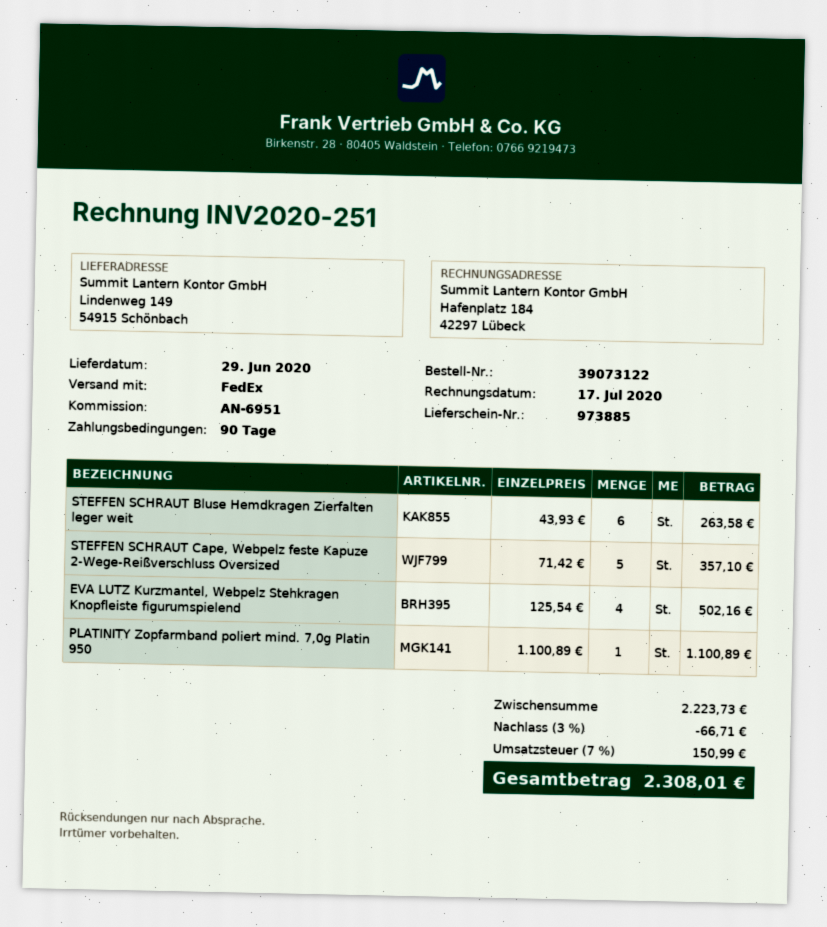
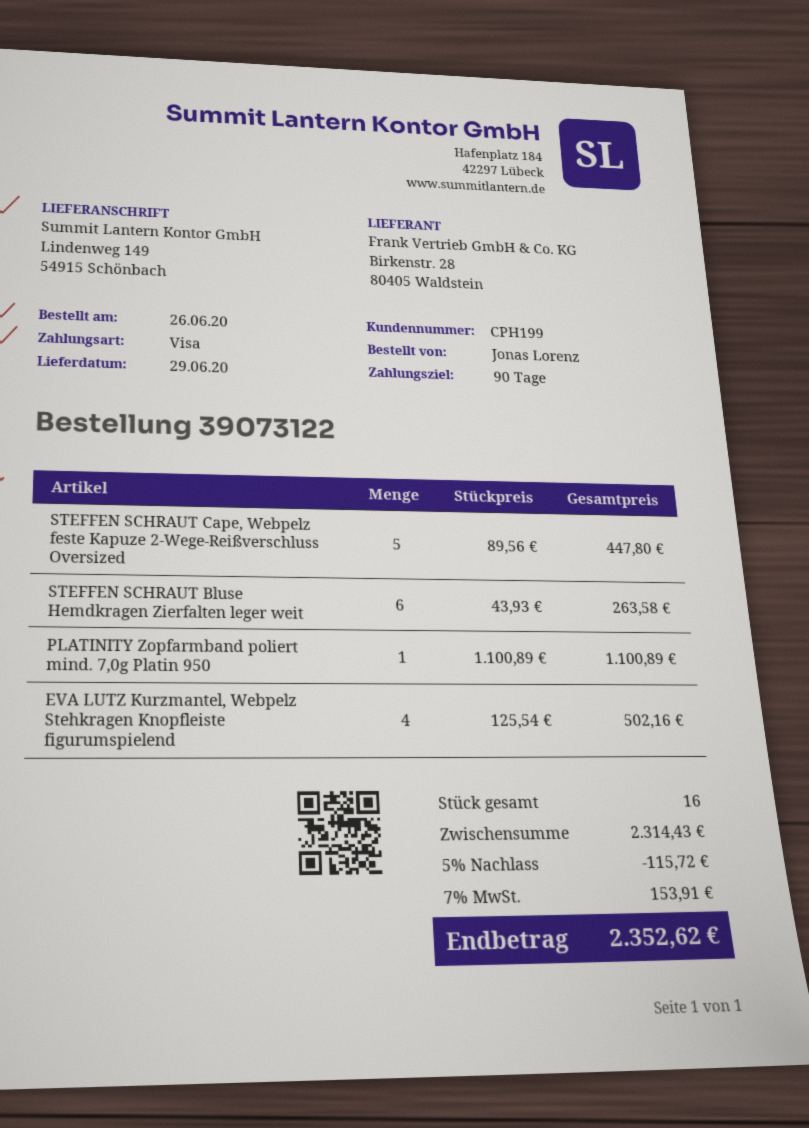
STEFFEN SCHRAUT Cape, Webpelz feste Kapuze 2-Wege-Reißverschluss Oversized: 5 x 71.42 = 357.10 -> 5 x 89.56 = 447.80
subtotal: 2223.73 -> 2314.43
discount: 3% = 66.71 -> 5% = 115.72
tax: 7% = 150.99 -> 7% = 153.91
total: 2308.01 -> 2352.62

